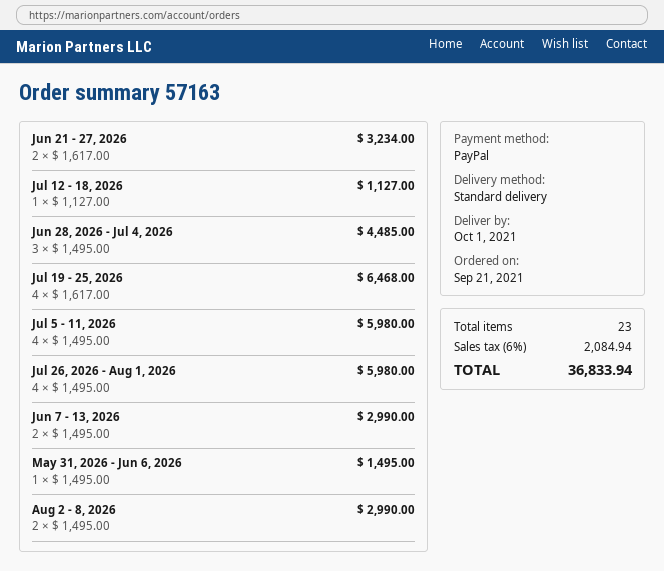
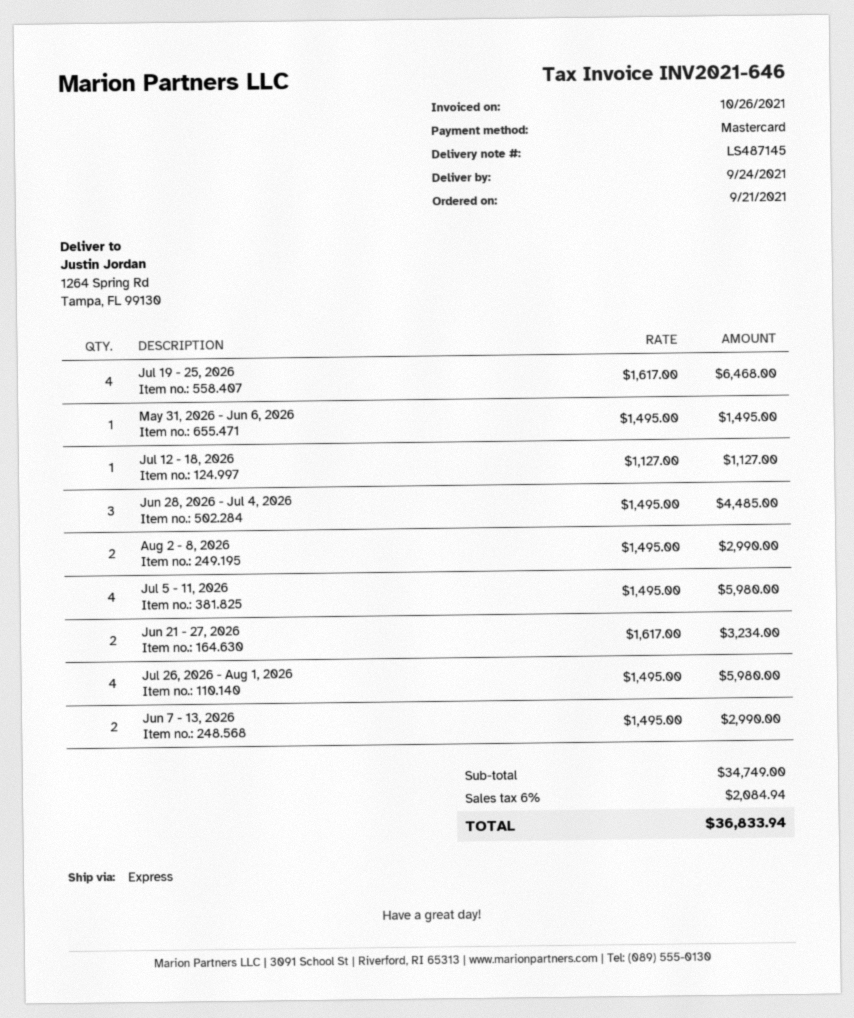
delivery date: 2021-10-01 -> 2021-09-24
payment method: PayPal -> Mastercard
shipping method: standard -> express

